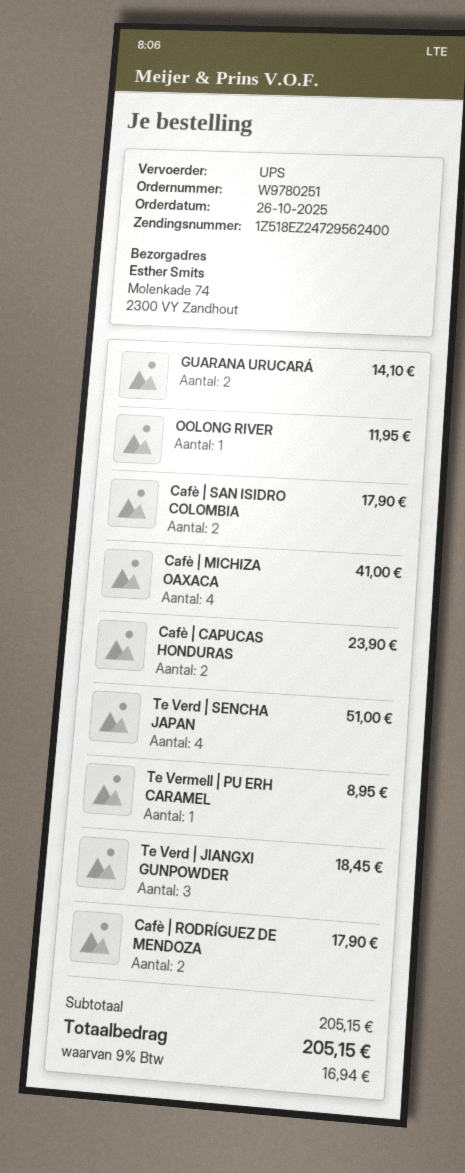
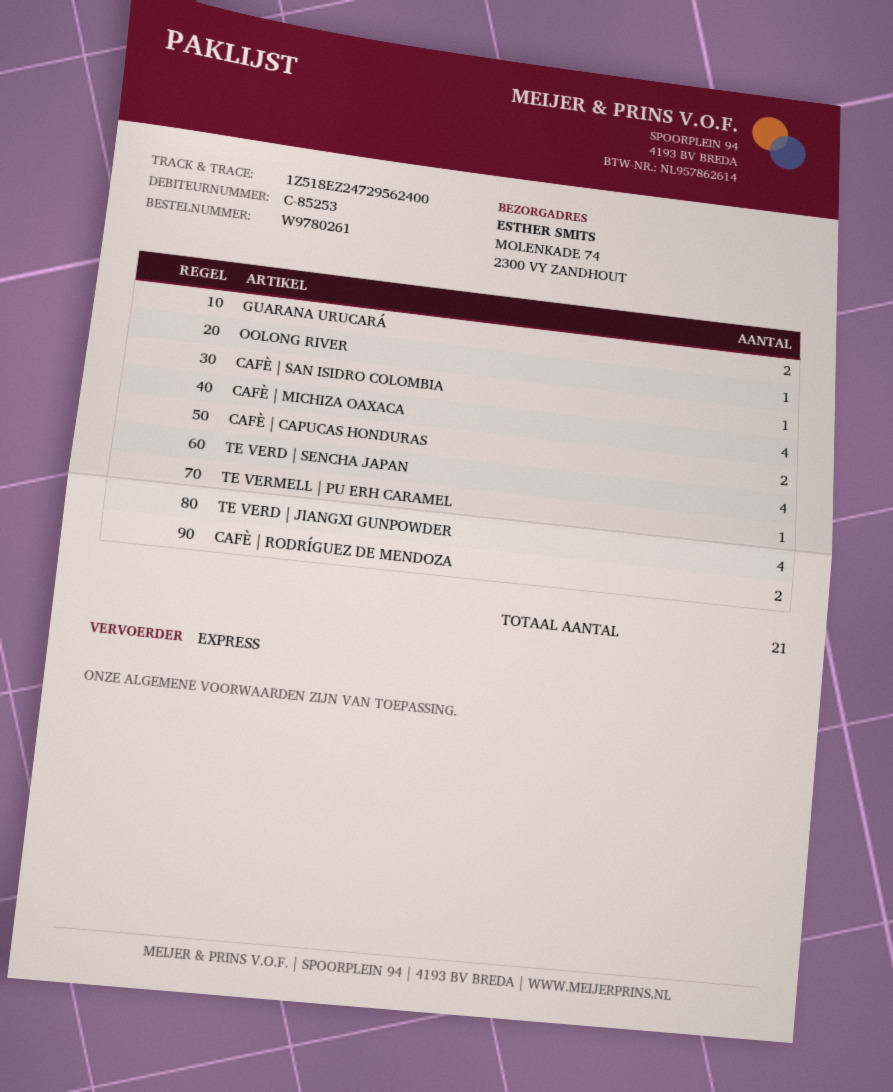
order number: W9780251 -> W9780261
shipping method: UPS -> express
Cafè | SAN ISIDRO COLOMBIA: 2 -> 1
Te Verd | JIANGXI GUNPOWDER: 3 -> 4

